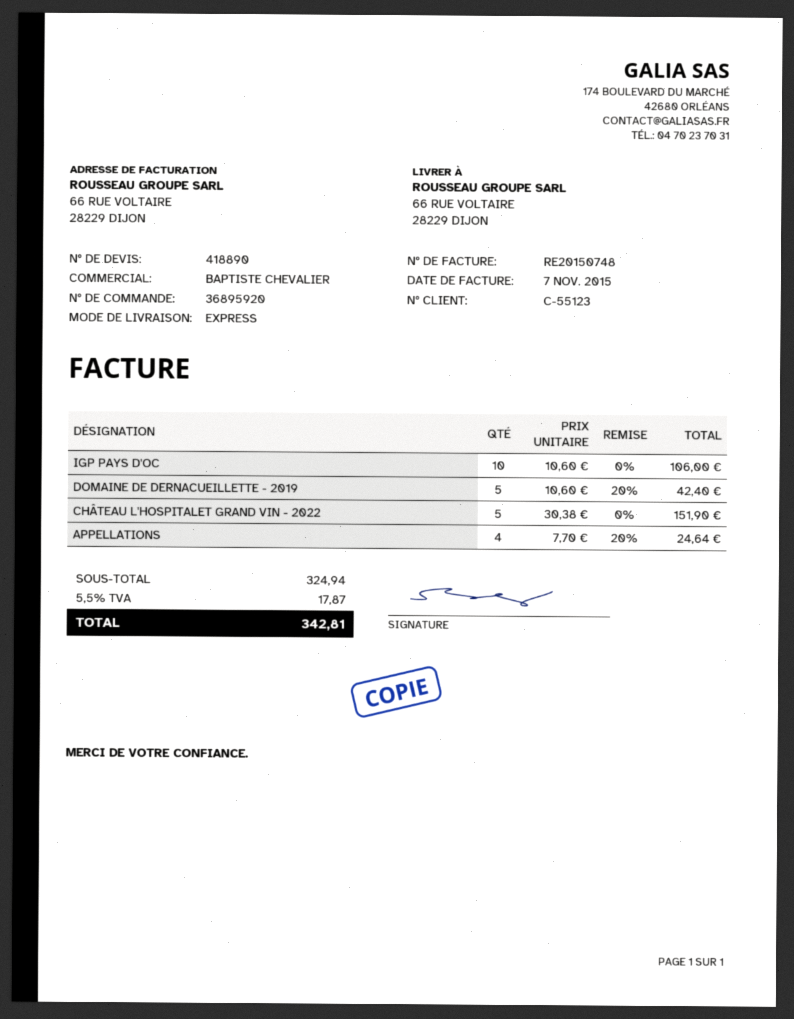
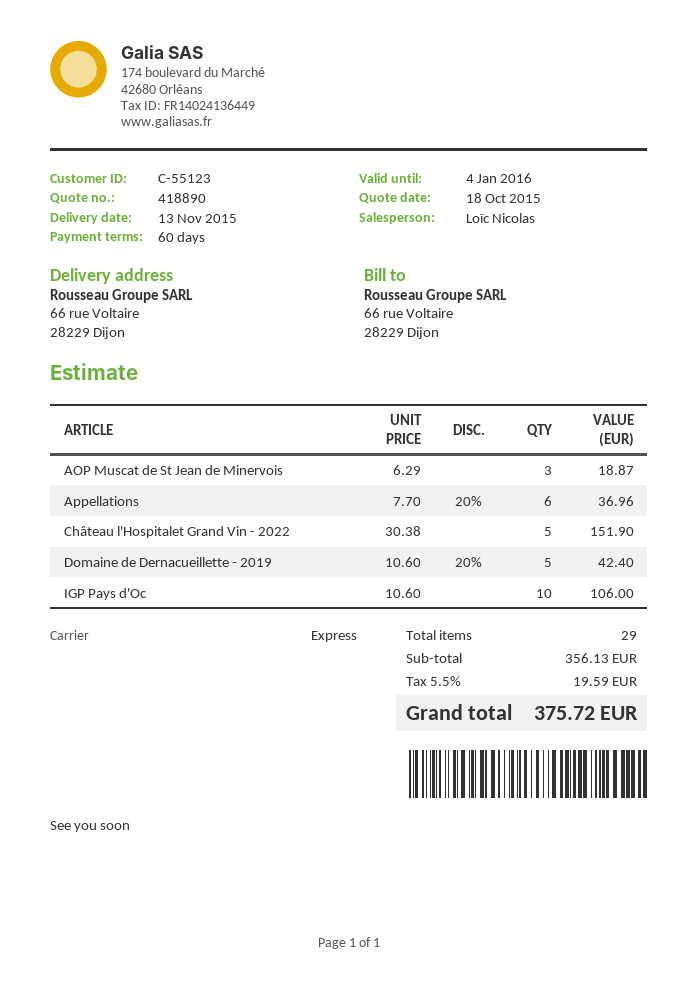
sales rep: BAPTISTE CHEVALIER -> Loïc Nicolas
APPELLATIONS: 4 x 7.70 - 20% = 24.64 -> 6 x 7.70 - 20% = 36.96
AOP Muscat de St Jean de Minervois: none -> 3 x 6.29 = 18.87
subtotal: 324.94 -> 356.13
tax: 5.5% = 17.87 -> 5.5% = 19.59
total: 342.81 -> 375.72

